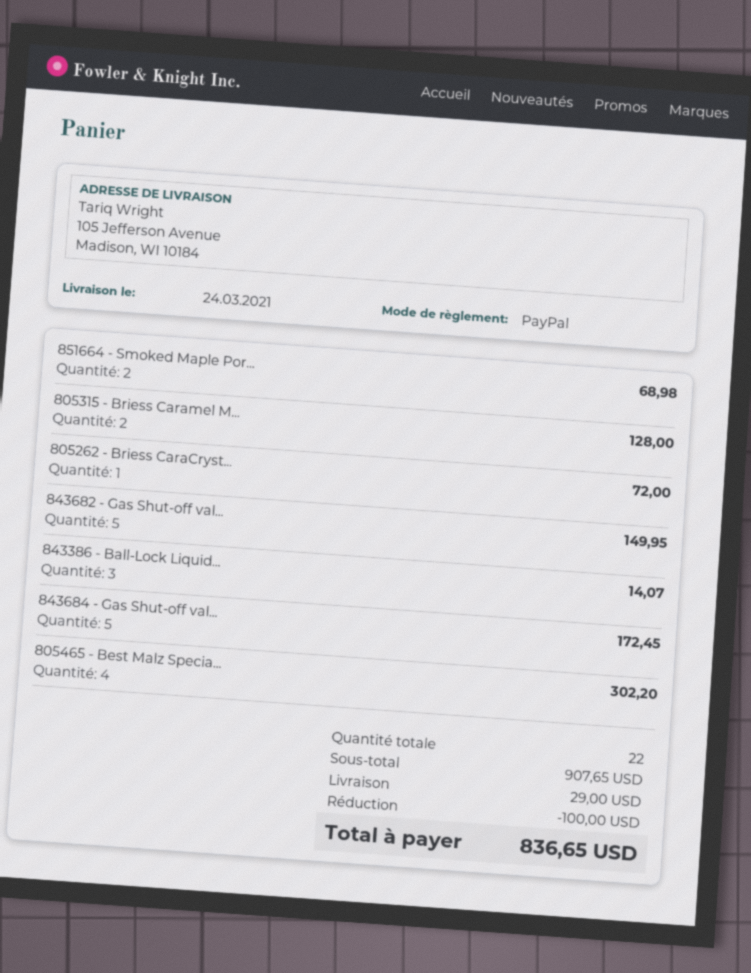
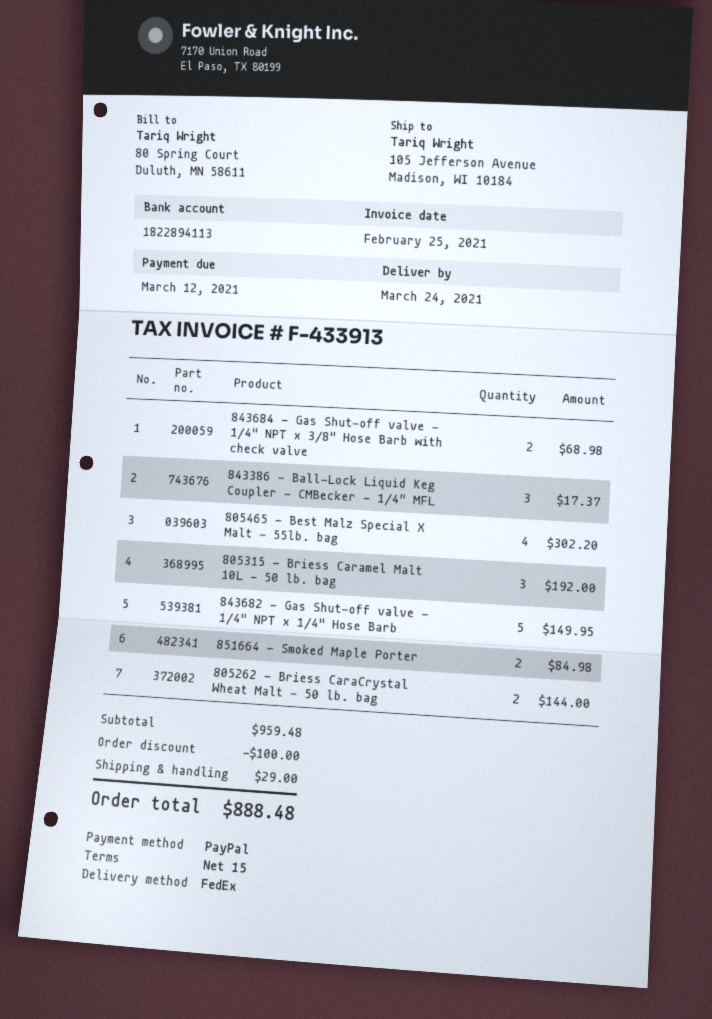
851664 - Smoked Maple Por...: 2 for 68.98 -> 2 for 84.98
805315 - Briess Caramel M...: 2 for 128.00 -> 3 for 192.00
805262 - Briess CaraCryst...: 1 for 72.00 -> 2 for 144.00
843386 - Ball-Lock Liquid...: 3 for 14.07 -> 3 for 17.37
843684 - Gas Shut-off val...: 5 for 172.45 -> 2 for 68.98
subtotal: 907.65 -> 959.48
total: 836.65 -> 888.48

